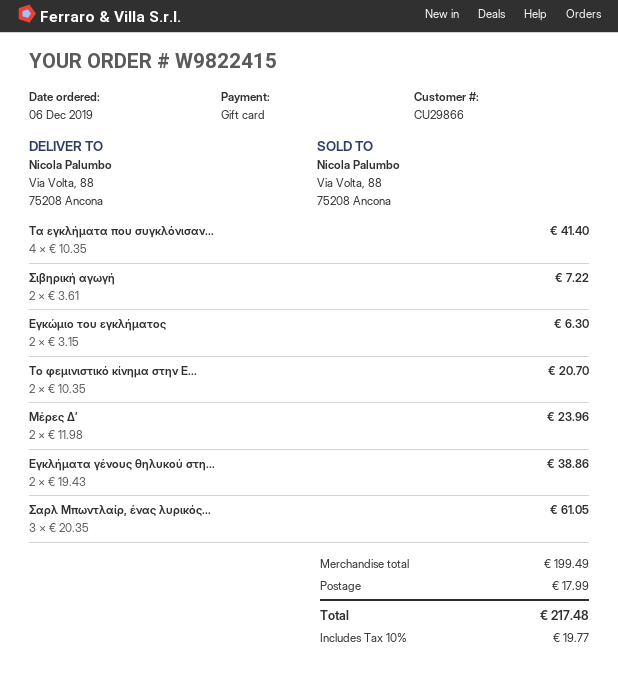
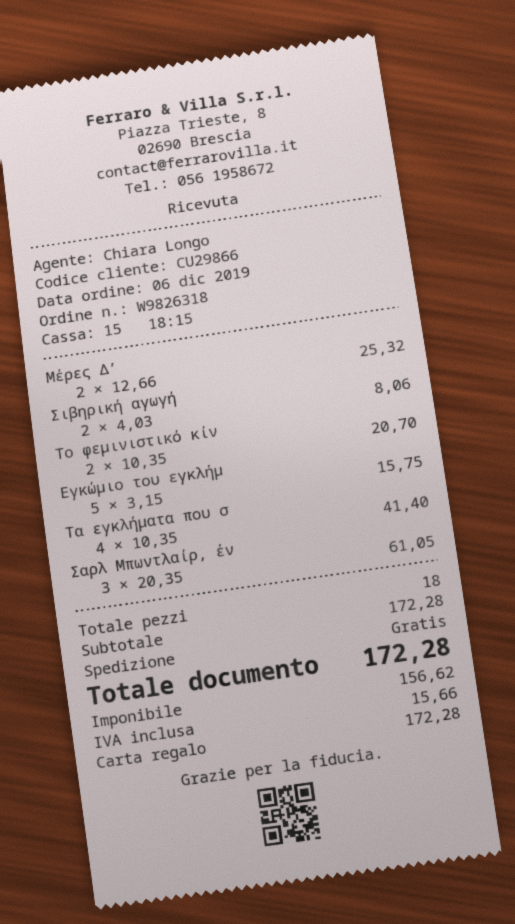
order number: W9822415 -> W9826318
Σιβηρική αγωγή: 2 x 3.61 = 7.22 -> 2 x 4.03 = 8.06
Εγκώμιο του εγκλήματος: 2 x 3.15 = 6.30 -> 5 x 3.15 = 15.75
Μέρες Δ’: 2 x 11.98 = 23.96 -> 2 x 12.66 = 25.32
Εγκλήματα γένους θηλυκού στη...: 2 x 19.43 = 38.86 -> none
subtotal: 199.49 -> 172.28
shipping: 17.99 -> 0.00
tax: 19.77 -> 15.66
total: 217.48 -> 172.28

